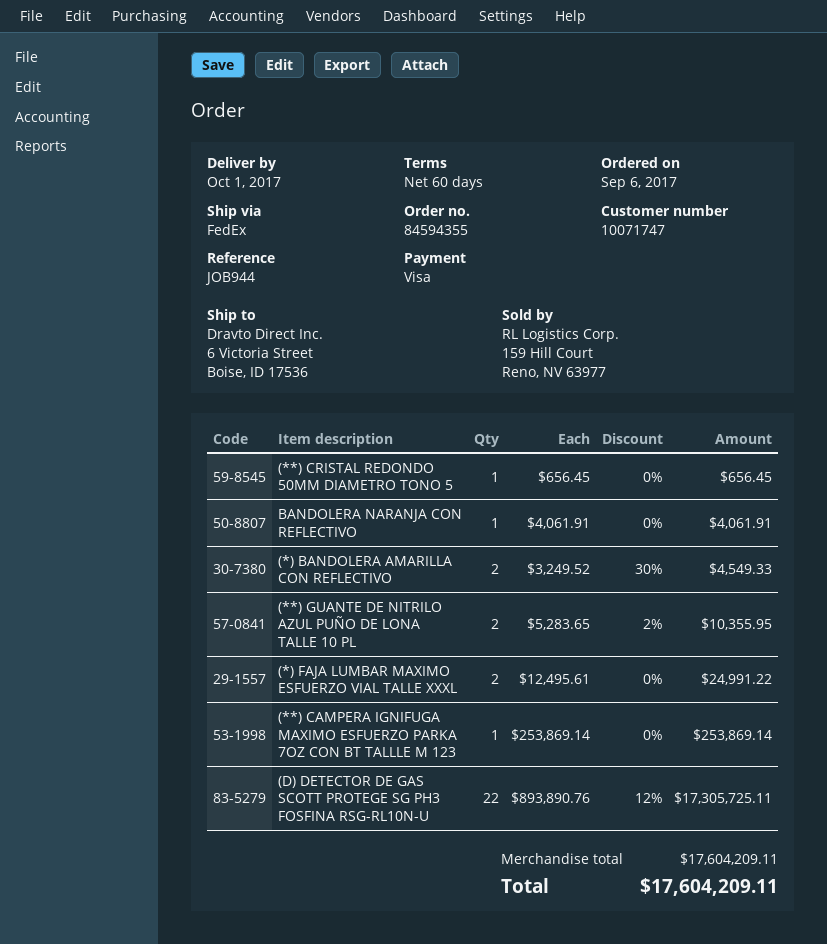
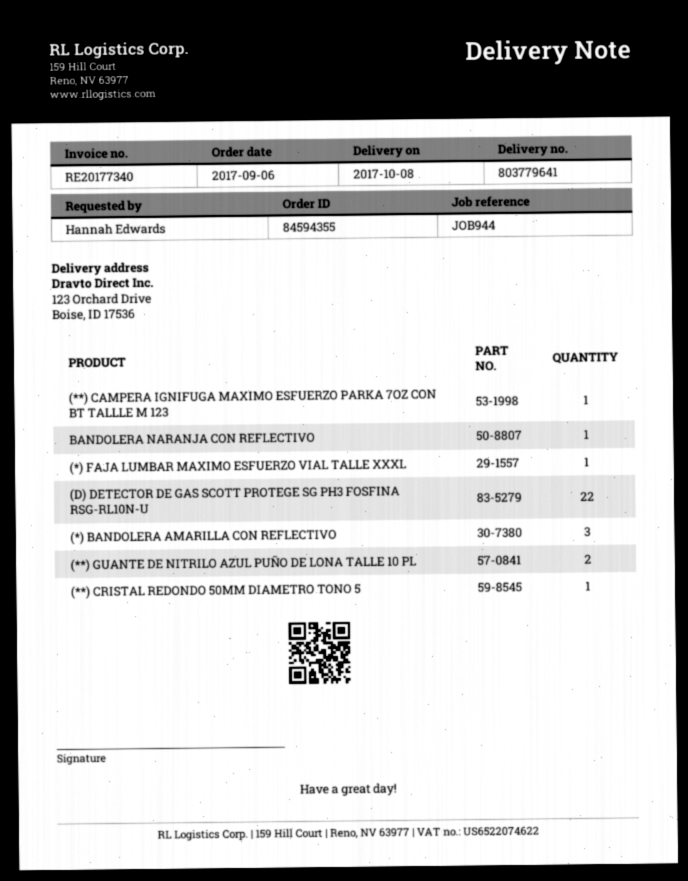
delivery date: 2017-10-01 -> 2017-10-08
ship to: 6 Victoria Street, Boise, ID 17536 -> 123 Orchard Drive, Boise, ID 17536
(*) BANDOLERA AMARILLA CON REFLECTIVO: 2 -> 3
(*) FAJA LUMBAR MAXIMO ESFUERZO VIAL TALLE XXXL: 2 -> 1

